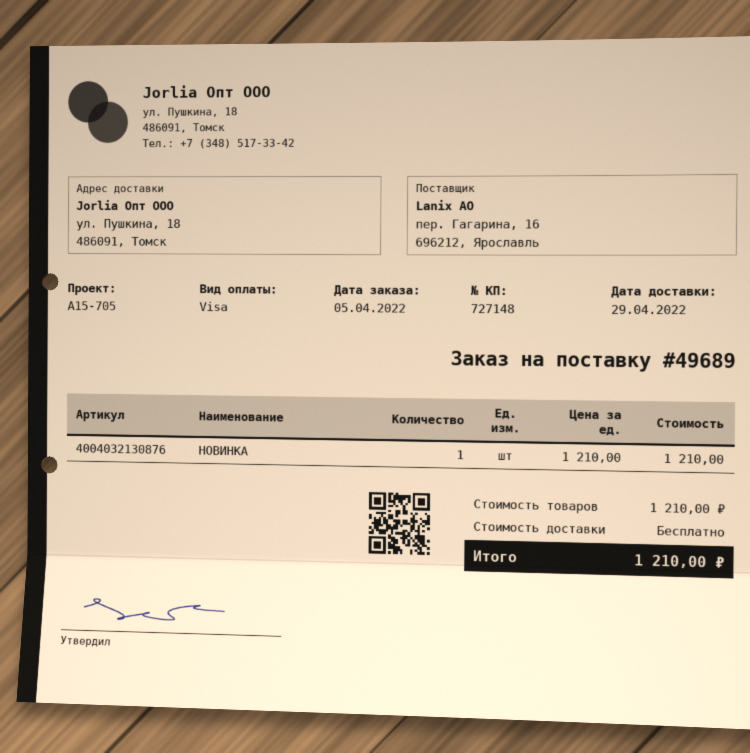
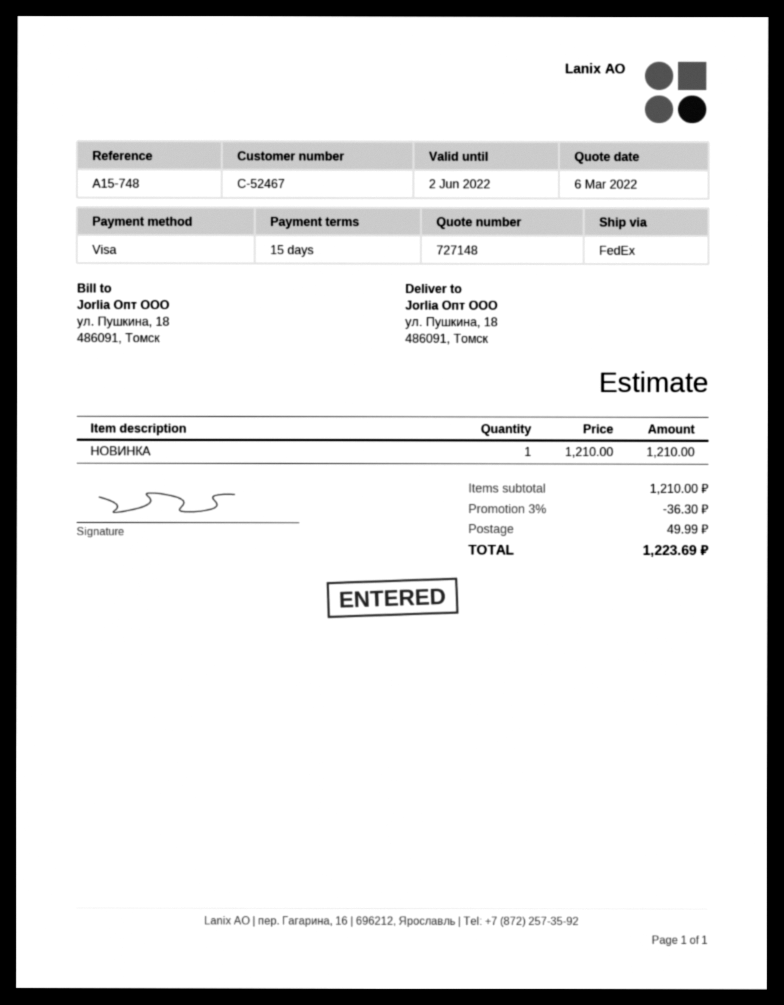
reference: A15-705 -> A15-748
discount: none -> 3% = 36.30
shipping: 0.00 -> 49.99
total: 1210.00 -> 1223.69

